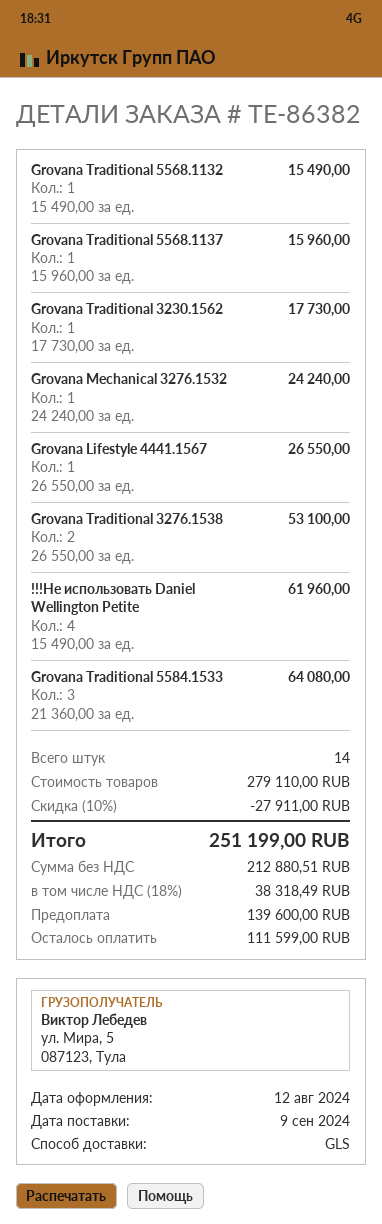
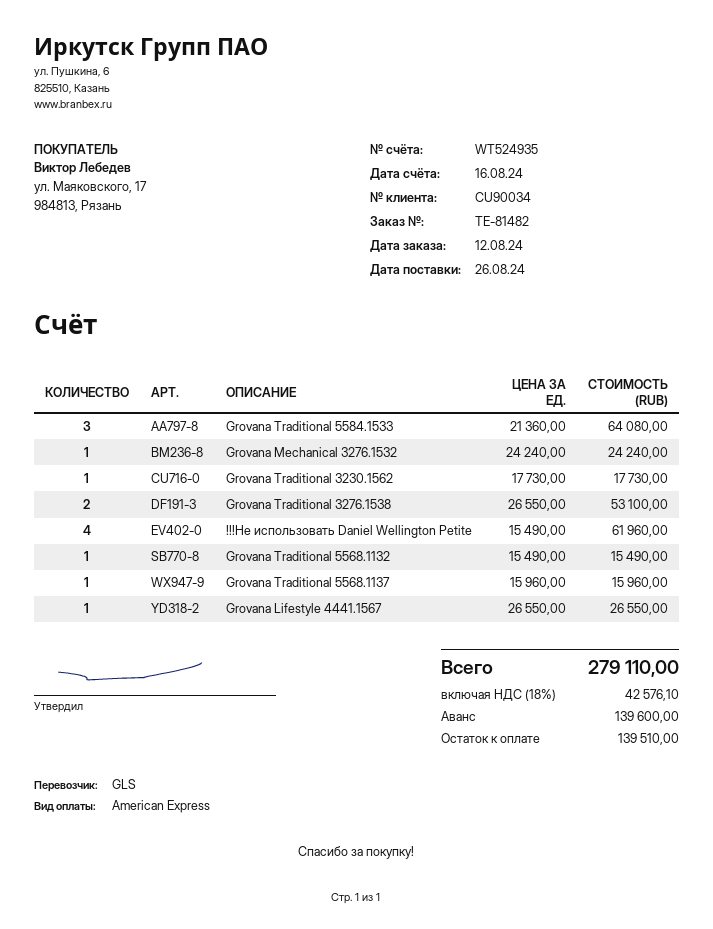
order number: TE-86382 -> TE-81482
delivery date: 2024-09-09 -> 2024-08-26
discount: 10% = 27911.00 -> none
tax: 18% = 38318.49 -> 18% = 42576.10
total: 251199.00 -> 279110.00
balance: 111599.00 -> 139510.00

